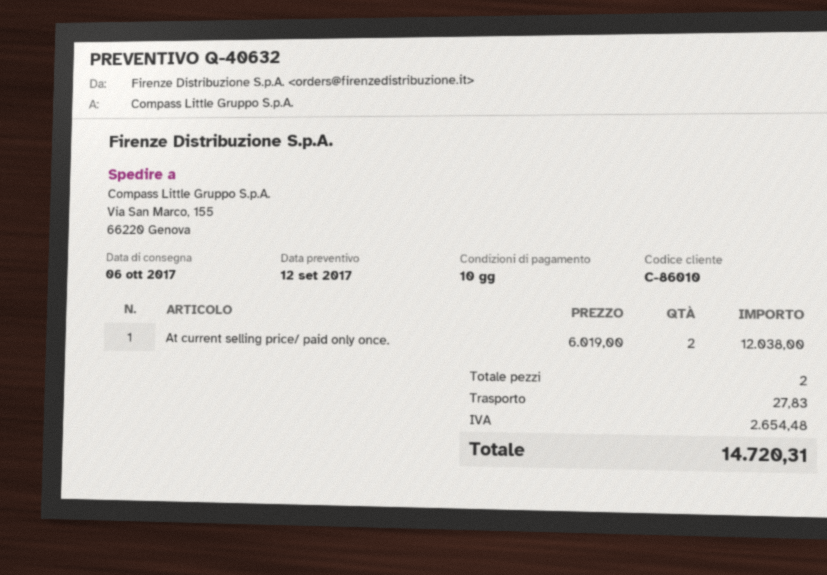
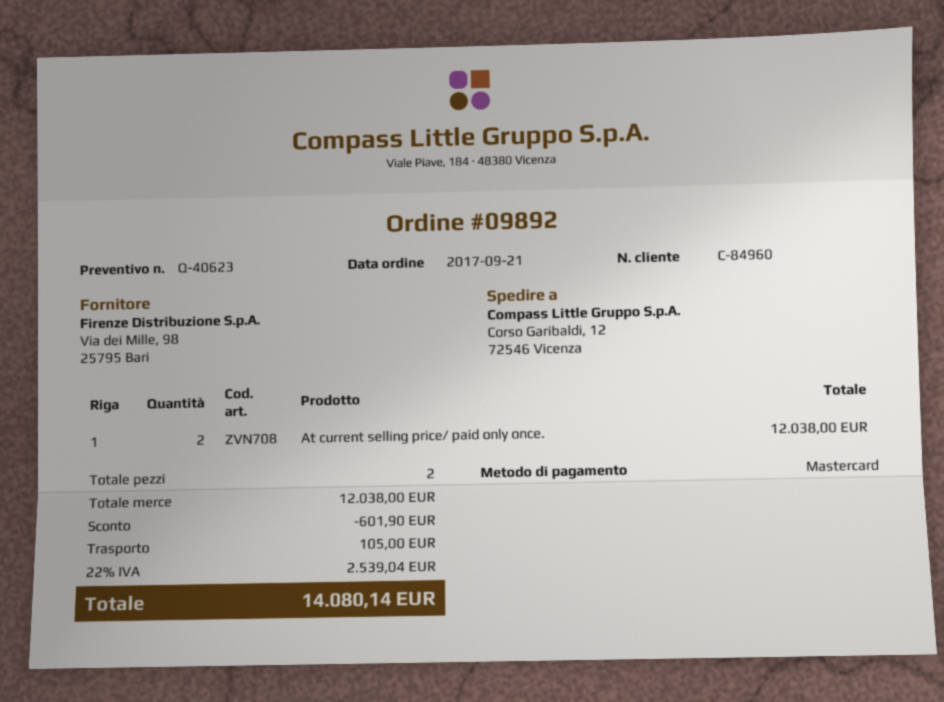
quote number: Q-40632 -> Q-40623
customer number: C-86010 -> C-84960
ship to: Via San Marco, 155, 66220 Genova -> Corso Garibaldi, 12, 72546 Vicenza
discount: none -> 601.90
shipping: 27.83 -> 105.00
tax: 2654.48 -> 2539.04
total: 14720.31 -> 14080.14

